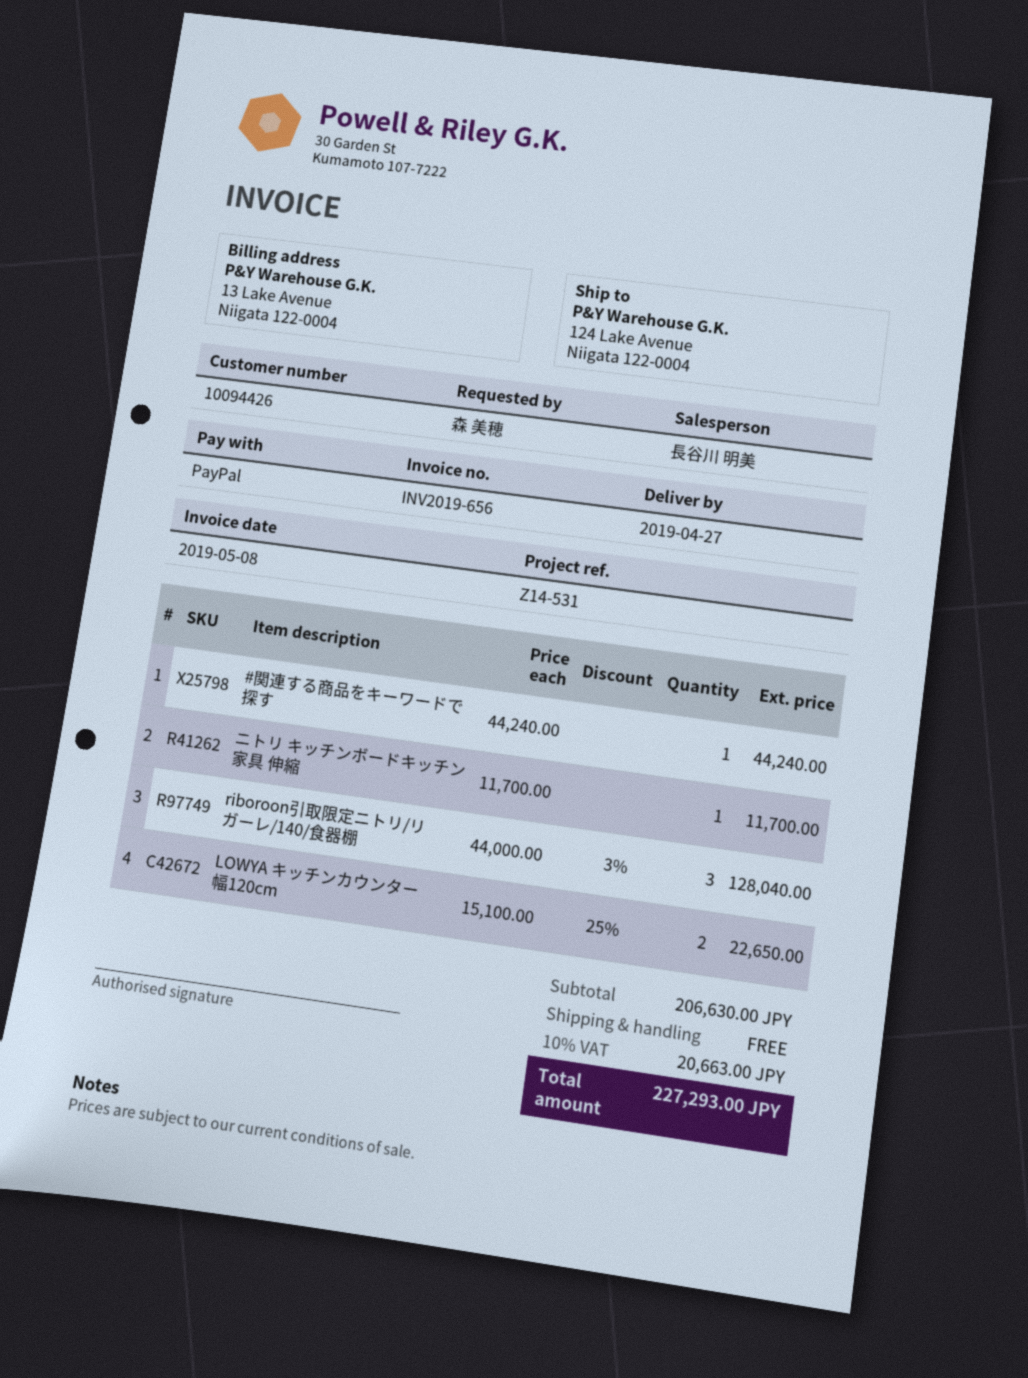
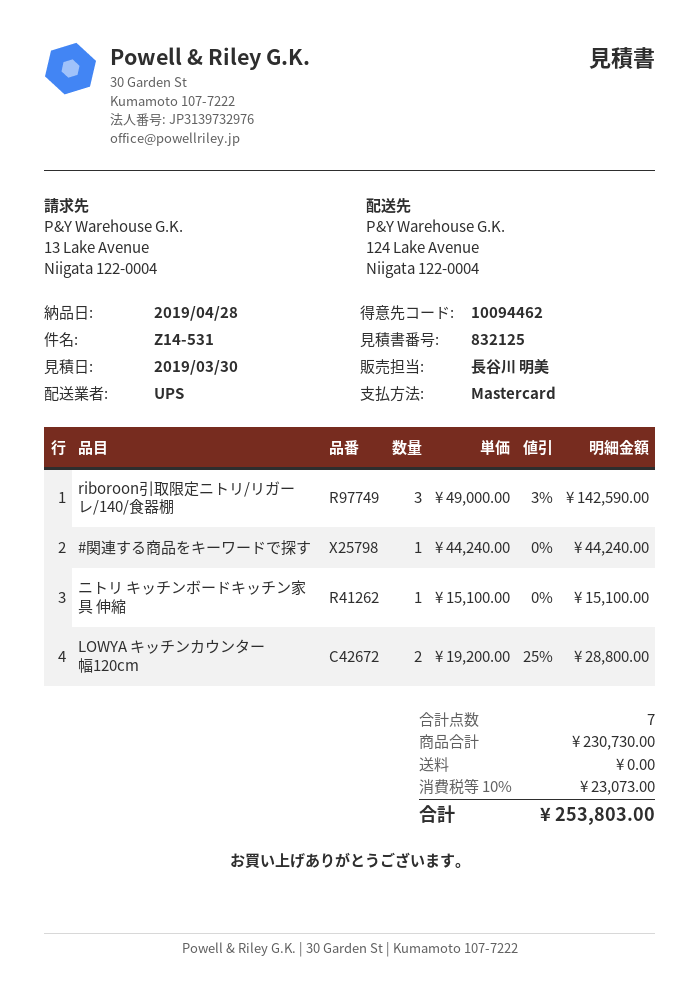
delivery date: 2019-04-27 -> 2019-04-28
customer number: 10094426 -> 10094462
payment method: PayPal -> Mastercard
ニトリ キッチンボードキッチン家具 伸縮: 1 x 11700.00 = 11700.00 -> 1 x 15100.00 = 15100.00
riboroon引取限定ニトリ/リガーレ/140/食器棚: 3 x 44000.00 - 3% = 128040.00 -> 3 x 49000.00 - 3% = 142590.00
LOWYA キッチンカウンター 幅120cm: 2 x 15100.00 - 25% = 22650.00 -> 2 x 19200.00 - 25% = 28800.00
subtotal: 206630.00 -> 230730.00
tax: 10% = 20663.00 -> 10% = 23073.00
total: 227293.00 -> 253803.00

